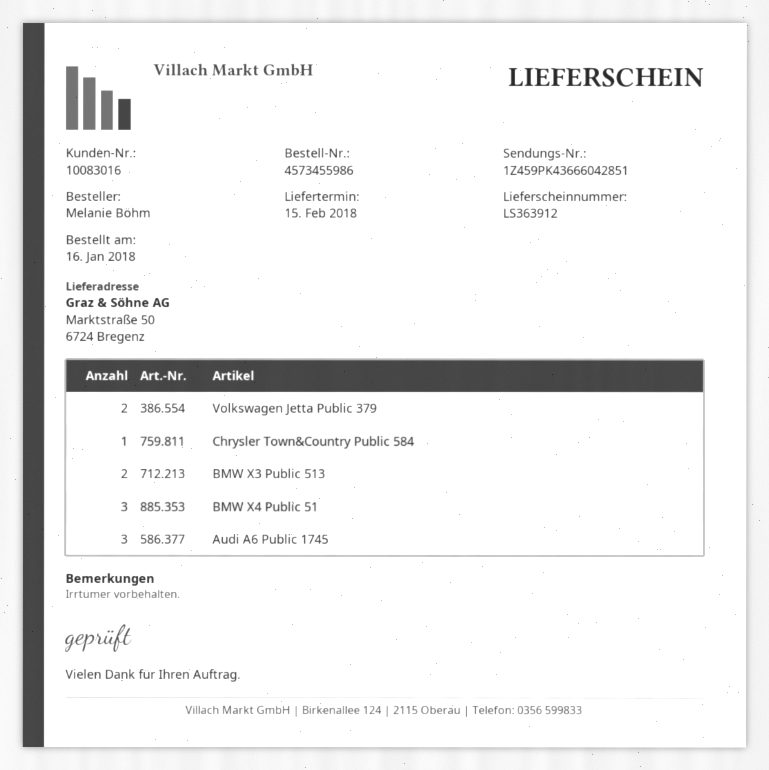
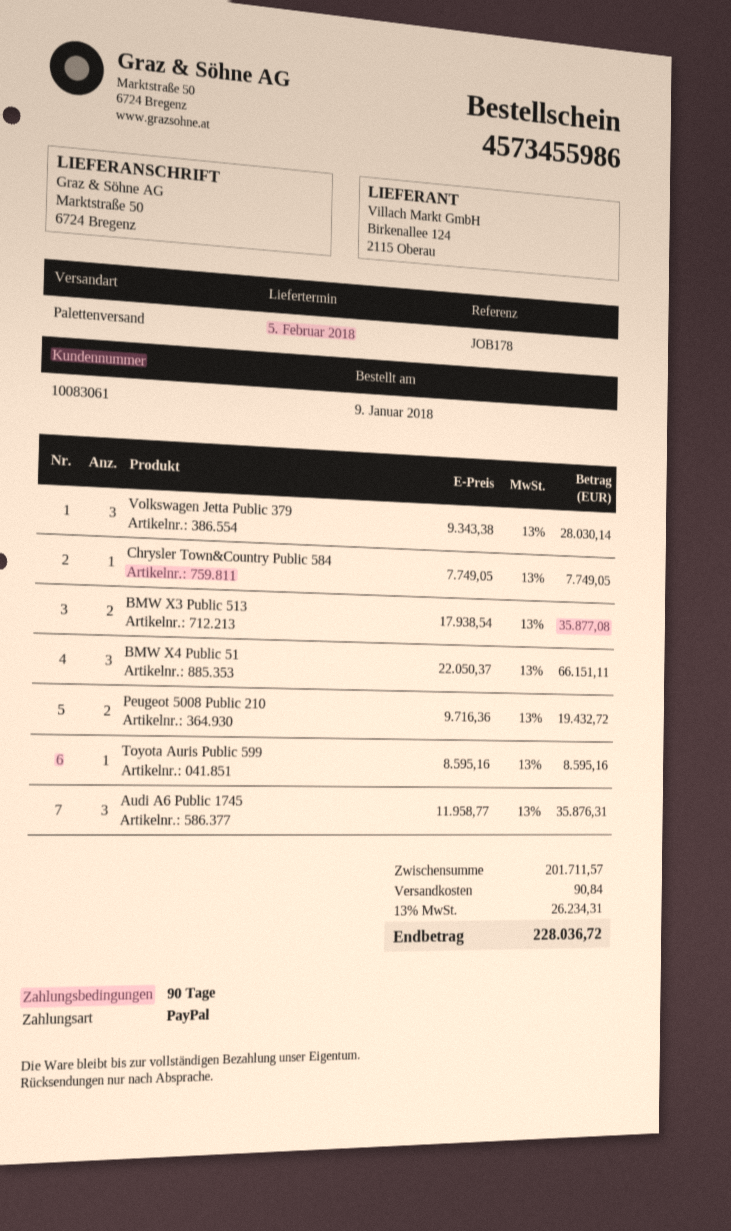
order date: 2018-01-16 -> 2018-01-09
delivery date: 2018-02-15 -> 2018-02-05
customer number: 10083016 -> 10083061
Volkswagen Jetta Public 379: 2 -> 3
Peugeot 5008 Public 210: none -> 2
Toyota Auris Public 599: none -> 1

